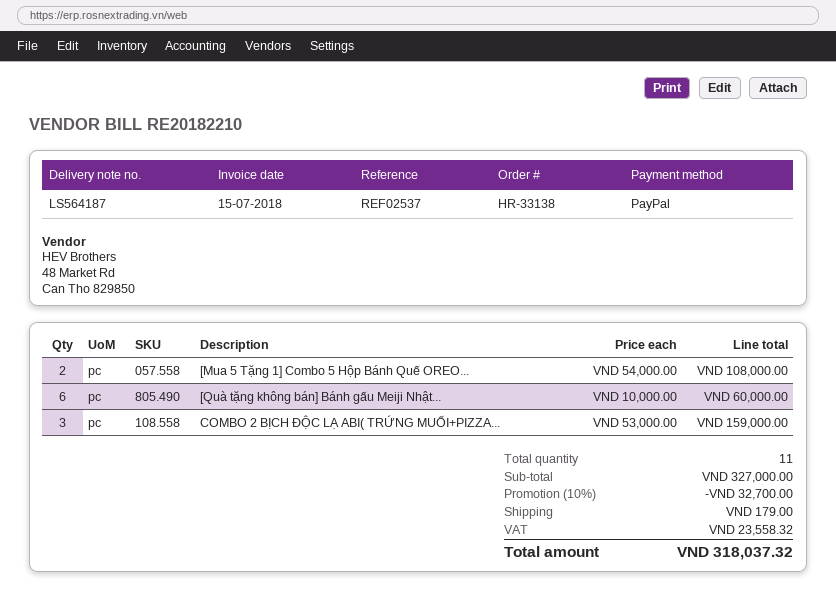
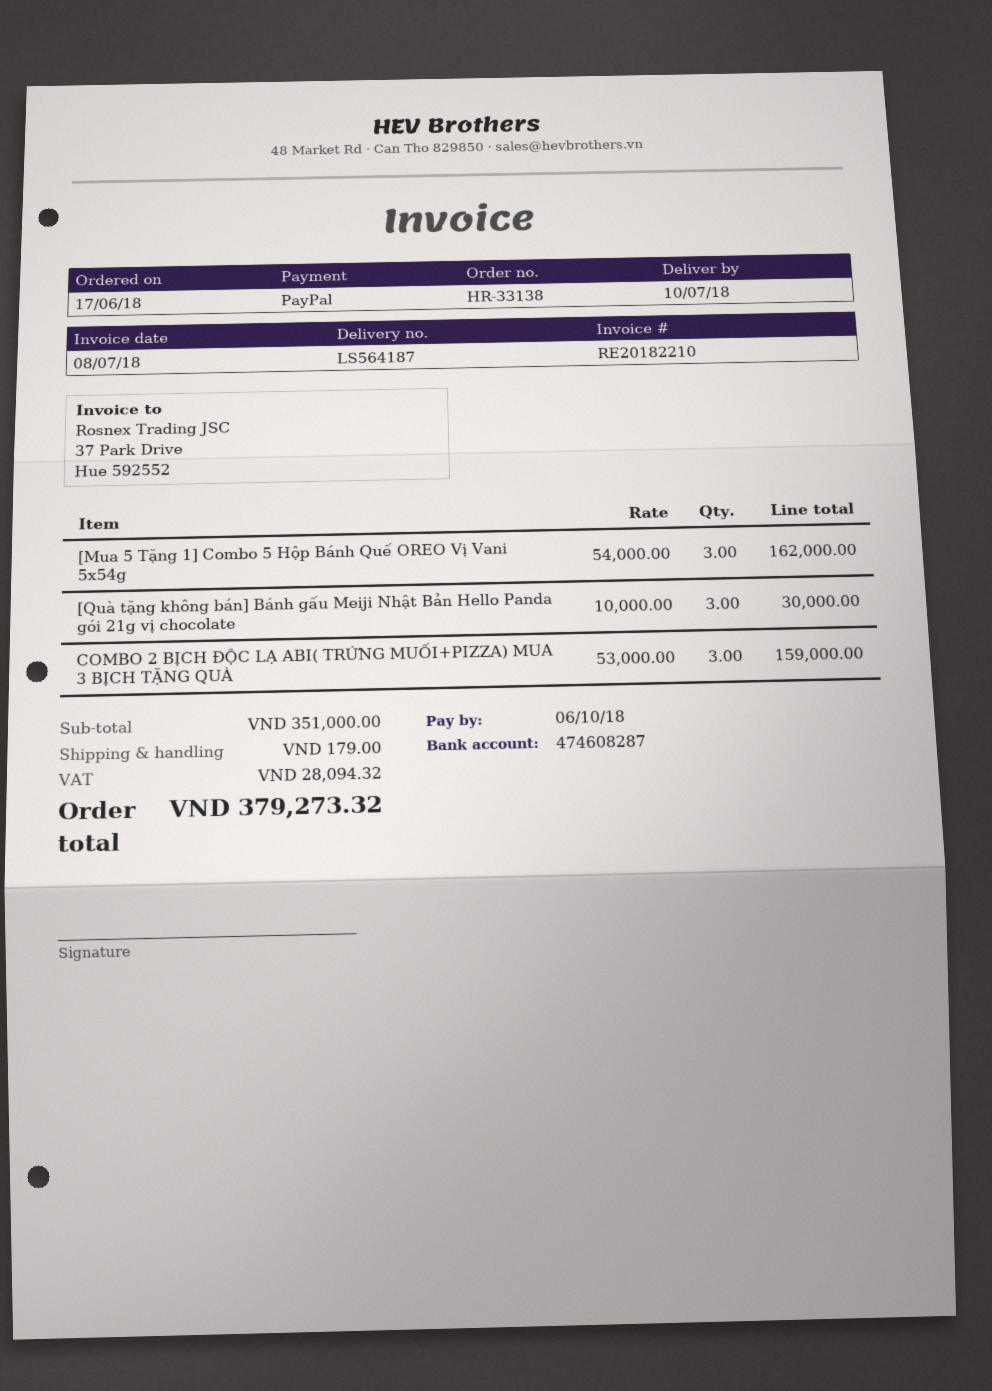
invoice date: 2018-07-15 -> 2018-07-08
[Mua 5 Tặng 1] Combo 5 Hộp Bánh Quế OREO...: 2 x 54000.00 = 108000.00 -> 3 x 54000.00 = 162000.00
[Quà tặng không bán] Bánh gấu Meiji Nhật...: 6 x 10000.00 = 60000.00 -> 3 x 10000.00 = 30000.00
subtotal: 327000.00 -> 351000.00
discount: 10% = 32700.00 -> none
tax: 23558.32 -> 28094.32
total: 318037.32 -> 379273.32

